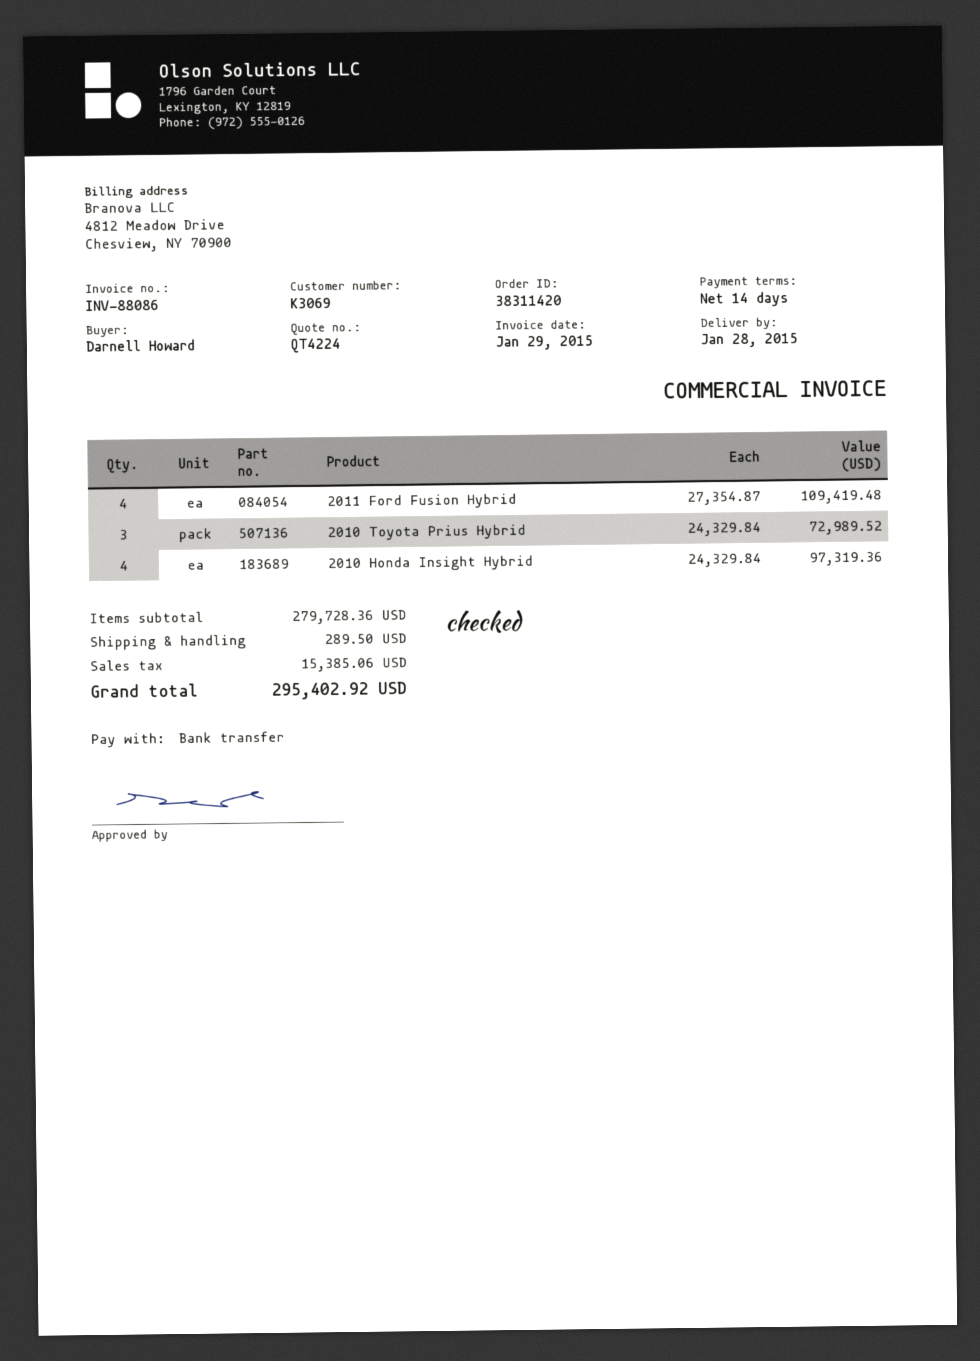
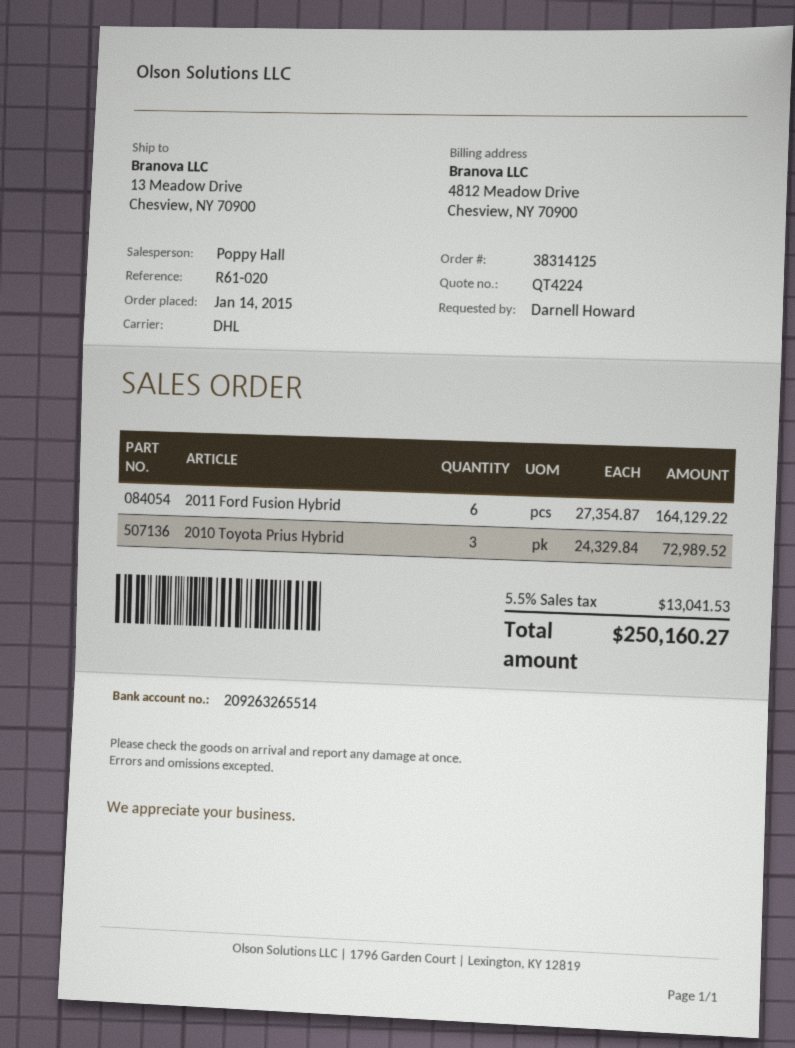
order number: 38311420 -> 38314125
2011 Ford Fusion Hybrid: 4 x 27354.87 = 109419.48 -> 6 x 27354.87 = 164129.22
2010 Honda Insight Hybrid: 4 x 24329.84 = 97319.36 -> none
shipping: 289.50 -> none
tax: 15385.06 -> 13041.53
total: 295402.92 -> 250160.27

